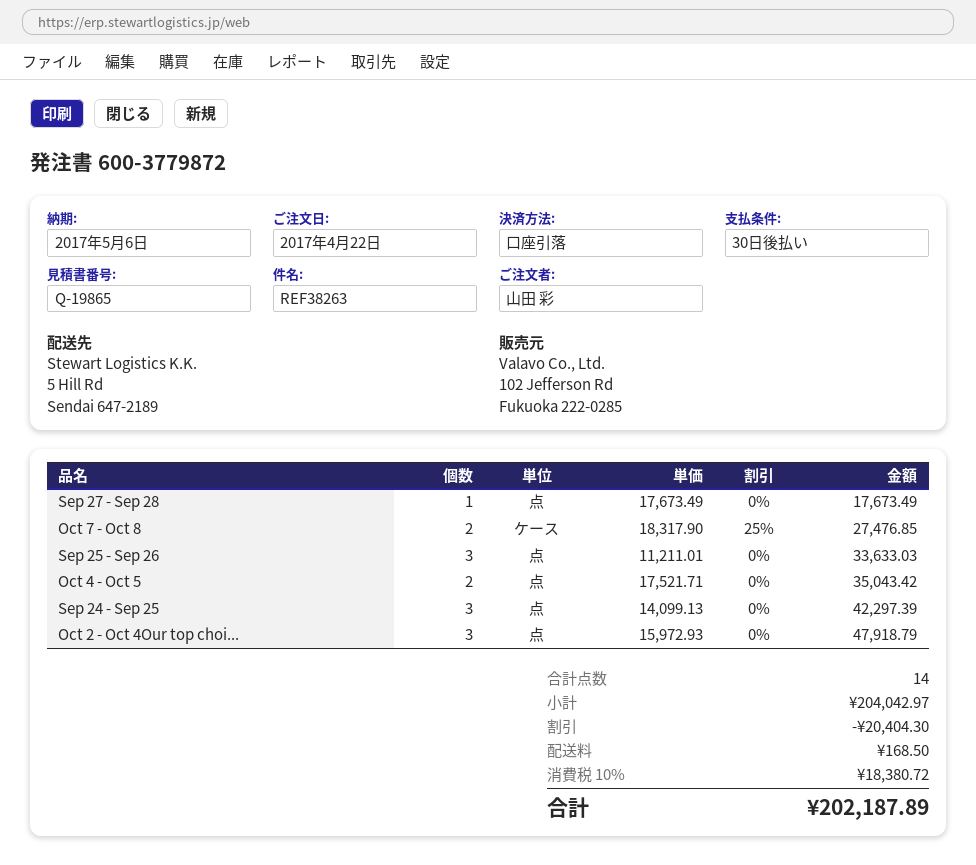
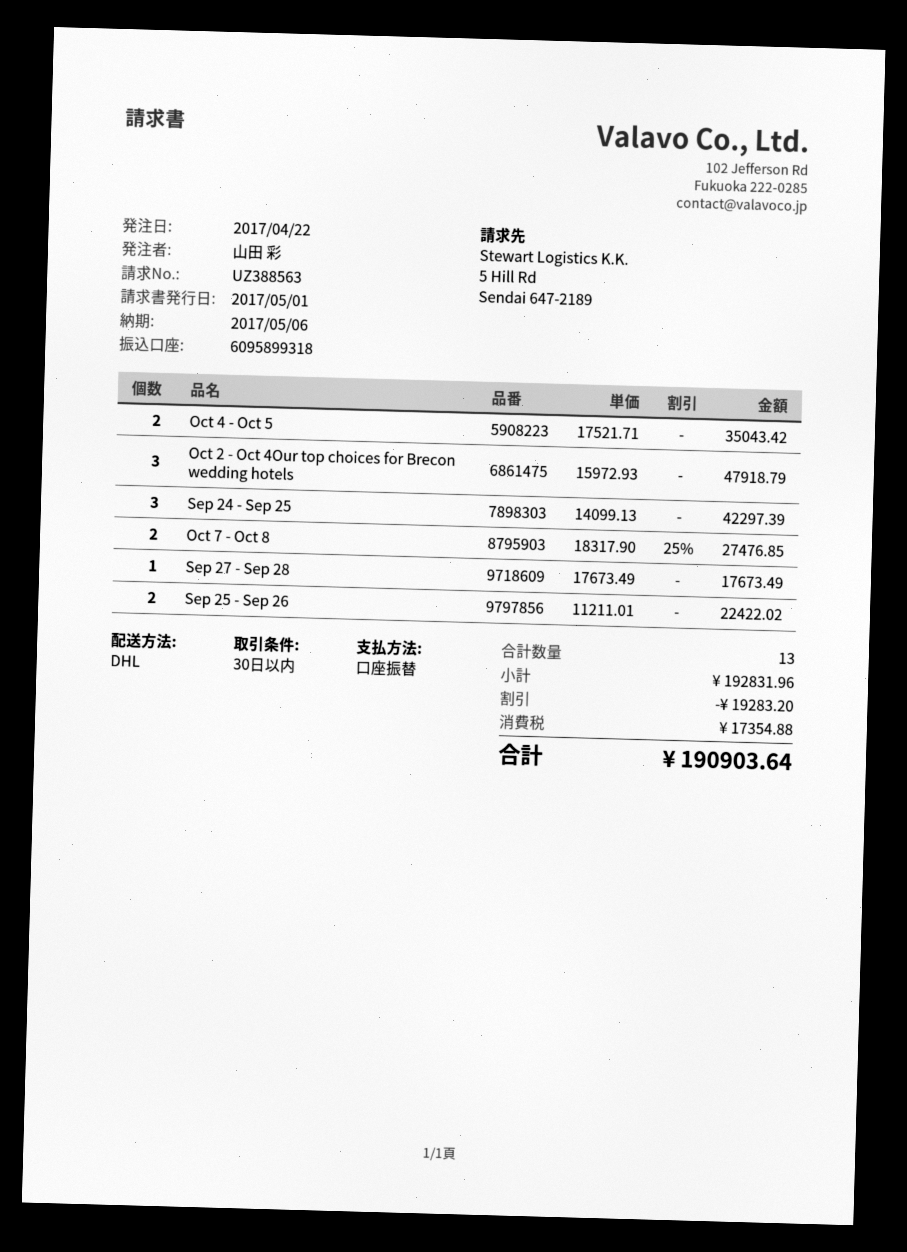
Sep 25 - Sep 26: 3 x 11211.01 = 33633.03 -> 2 x 11211.01 = 22422.02
total quantity: 14 -> 13
subtotal: 204042.97 -> 192831.96
discount: 20404.30 -> 19283.20
shipping: 168.50 -> none
tax: 18380.72 -> 17354.88
total: 202187.89 -> 190903.64

